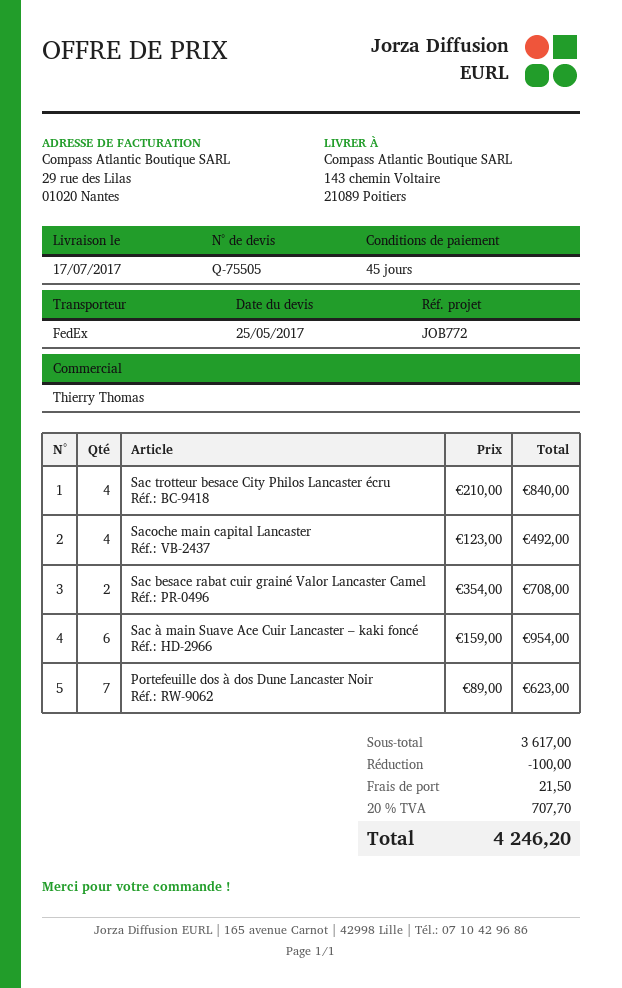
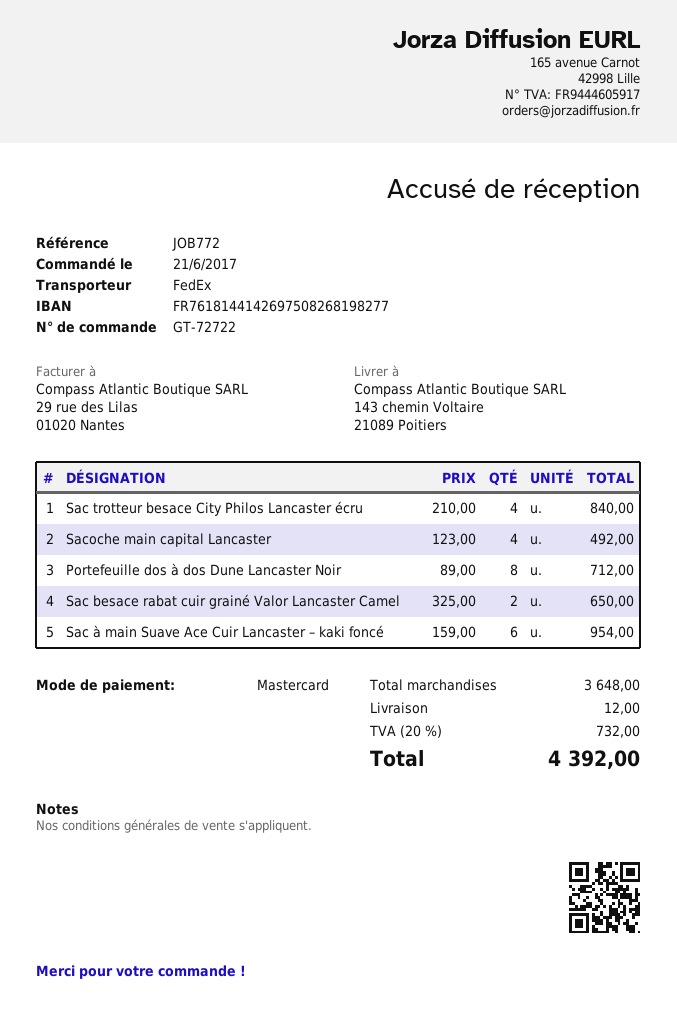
Sac besace rabat cuir grainé Valor Lancaster Camel: 2 x 354.00 = 708.00 -> 2 x 325.00 = 650.00
Portefeuille dos à dos Dune Lancaster Noir: 7 x 89.00 = 623.00 -> 8 x 89.00 = 712.00
subtotal: 3617.00 -> 3648.00
discount: 100.00 -> none
shipping: 21.50 -> 12.00
tax: 20% = 707.70 -> 20% = 732.00
total: 4246.20 -> 4392.00

